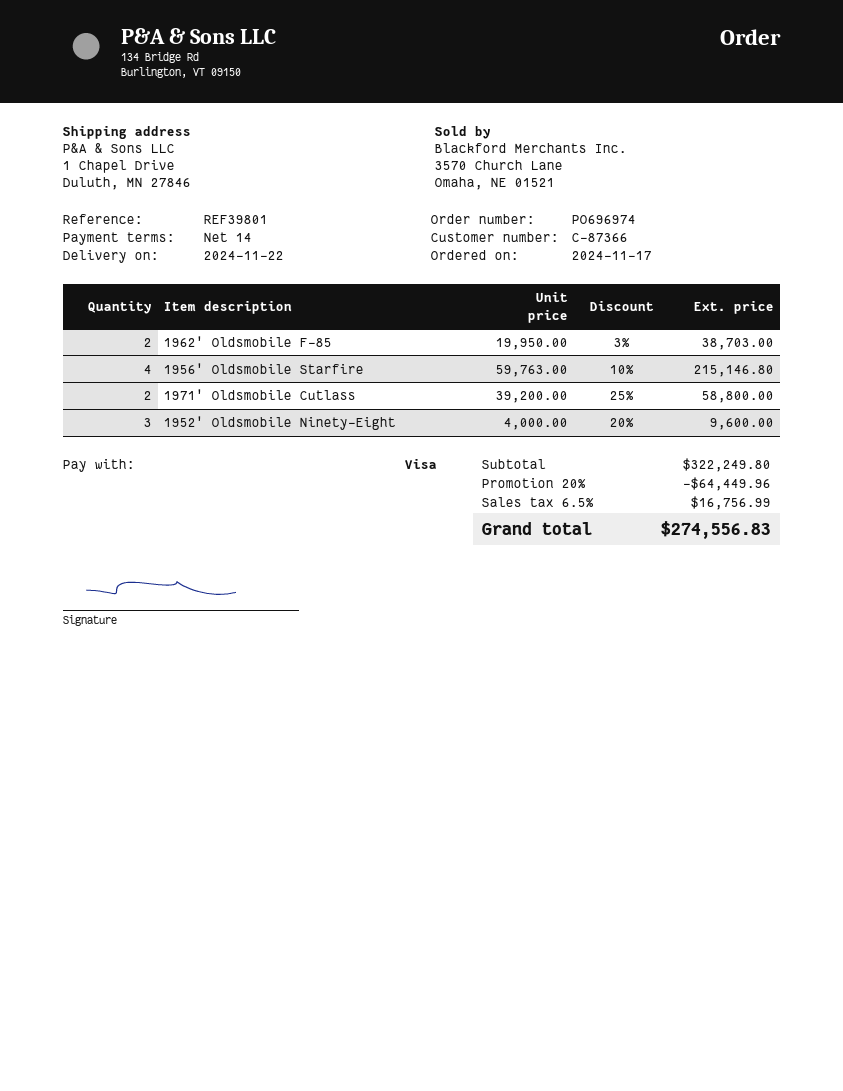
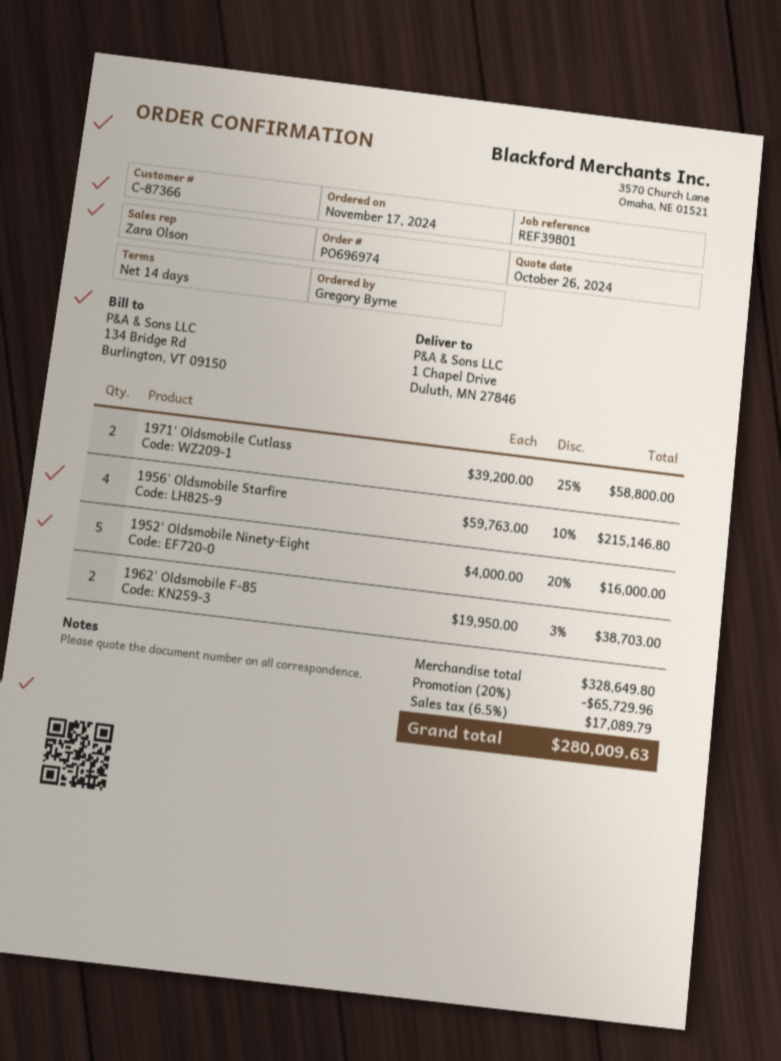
1952' Oldsmobile Ninety-Eight: 3 x 4000.00 - 20% = 9600.00 -> 5 x 4000.00 - 20% = 16000.00
subtotal: 322249.80 -> 328649.80
discount: 20% = 64449.96 -> 20% = 65729.96
tax: 6.5% = 16756.99 -> 6.5% = 17089.79
total: 274556.83 -> 280009.63

